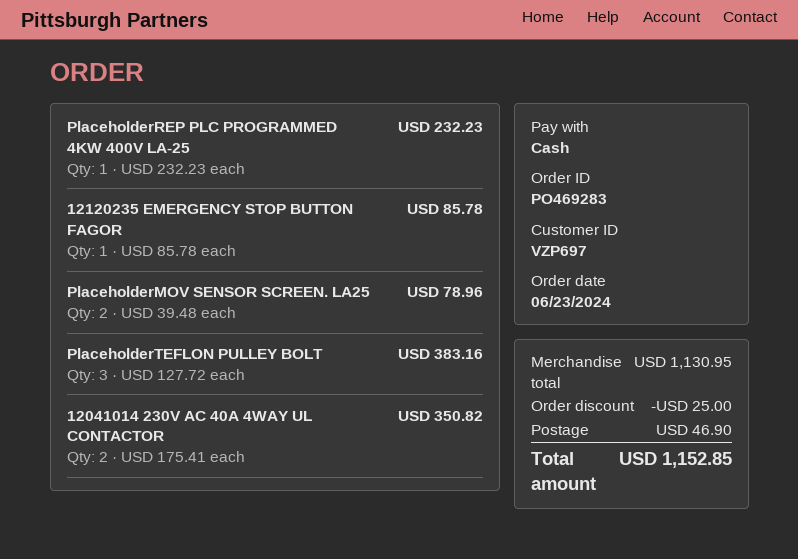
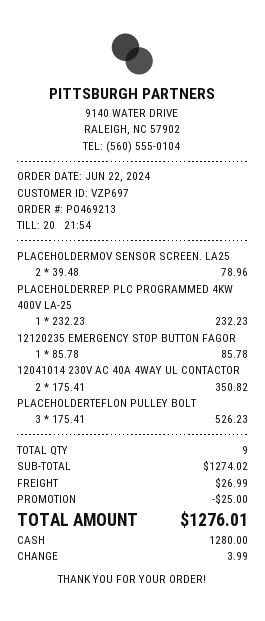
order number: PO469283 -> PO469213
order date: 2024-06-23 -> 2024-06-22
PlaceholderTEFLON PULLEY BOLT: 3 x 127.72 = 383.16 -> 3 x 175.41 = 526.23
subtotal: 1130.95 -> 1274.02
shipping: 46.90 -> 26.99
total: 1152.85 -> 1276.01

